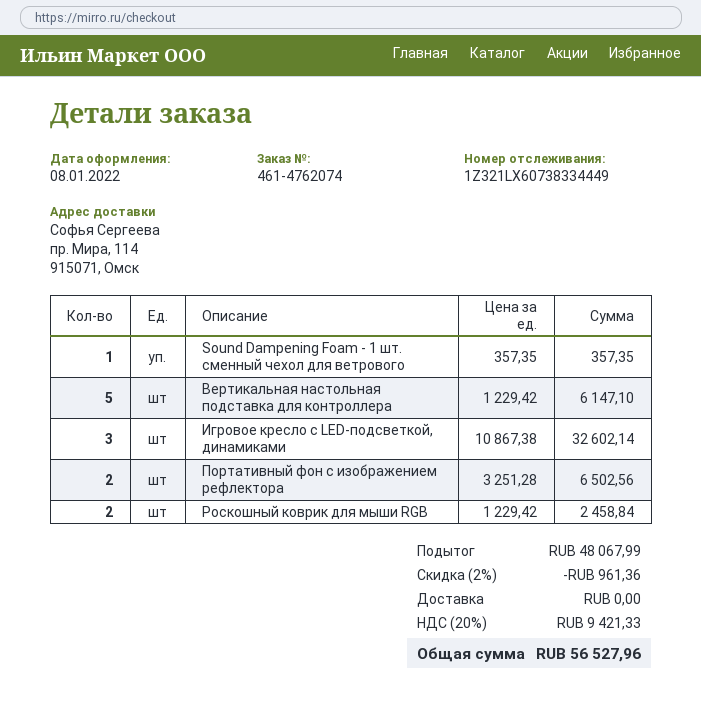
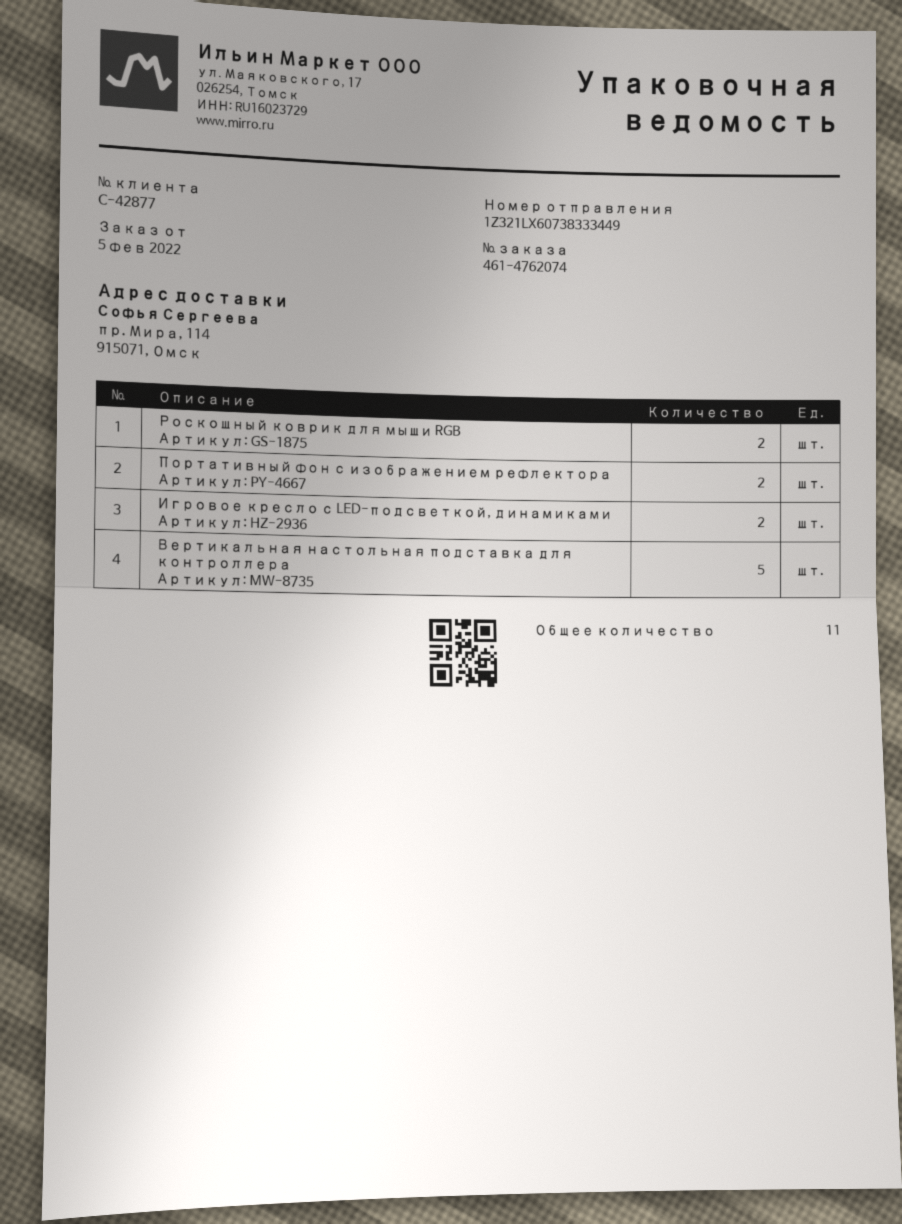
order date: 2022-01-08 -> 2022-02-05
tracking number: 1Z321LX60738334449 -> 1Z321LX60738333449
Sound Dampening Foam - 1 шт. сменный чехол для ветрового: 1 -> none
Игровое кресло с LED-подсветкой, динамиками: 3 -> 2

